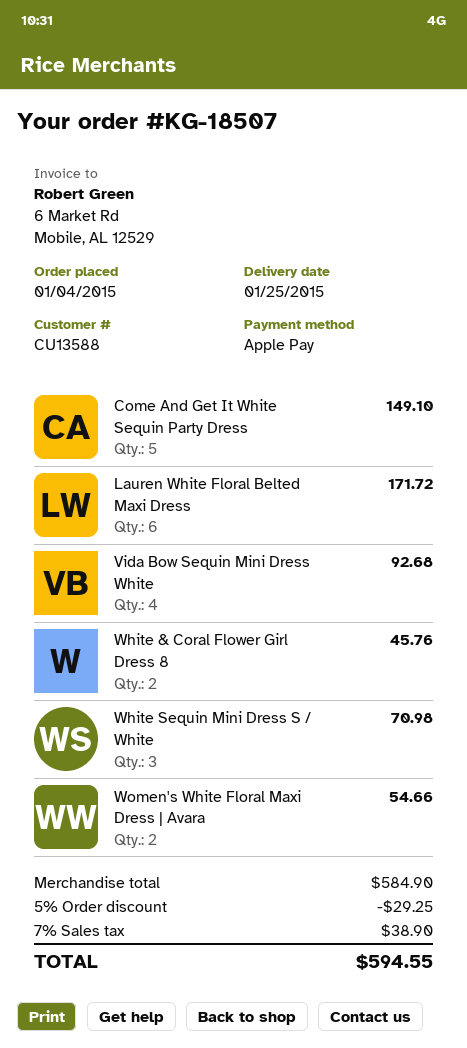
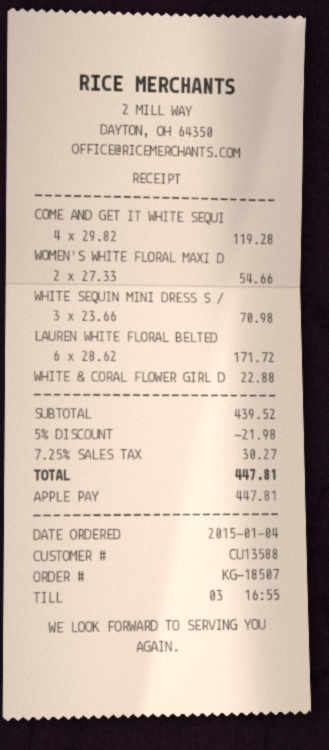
Come And Get It White Sequin Party Dress: 5 for 149.10 -> 4 for 119.28
Vida Bow Sequin Mini Dress White: 4 for 92.68 -> none
White & Coral Flower Girl Dress 8: 2 for 45.76 -> 1 for 22.88
subtotal: 584.90 -> 439.52
discount: 5% = 29.25 -> 5% = 21.98
tax: 7% = 38.90 -> 7.25% = 30.27
total: 594.55 -> 447.81

